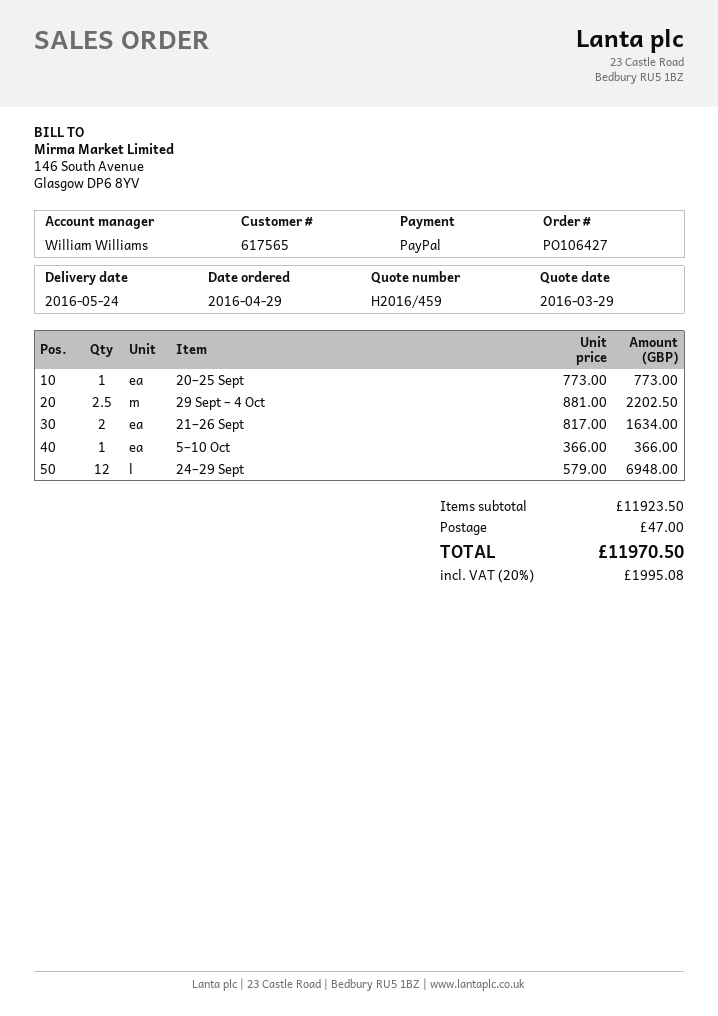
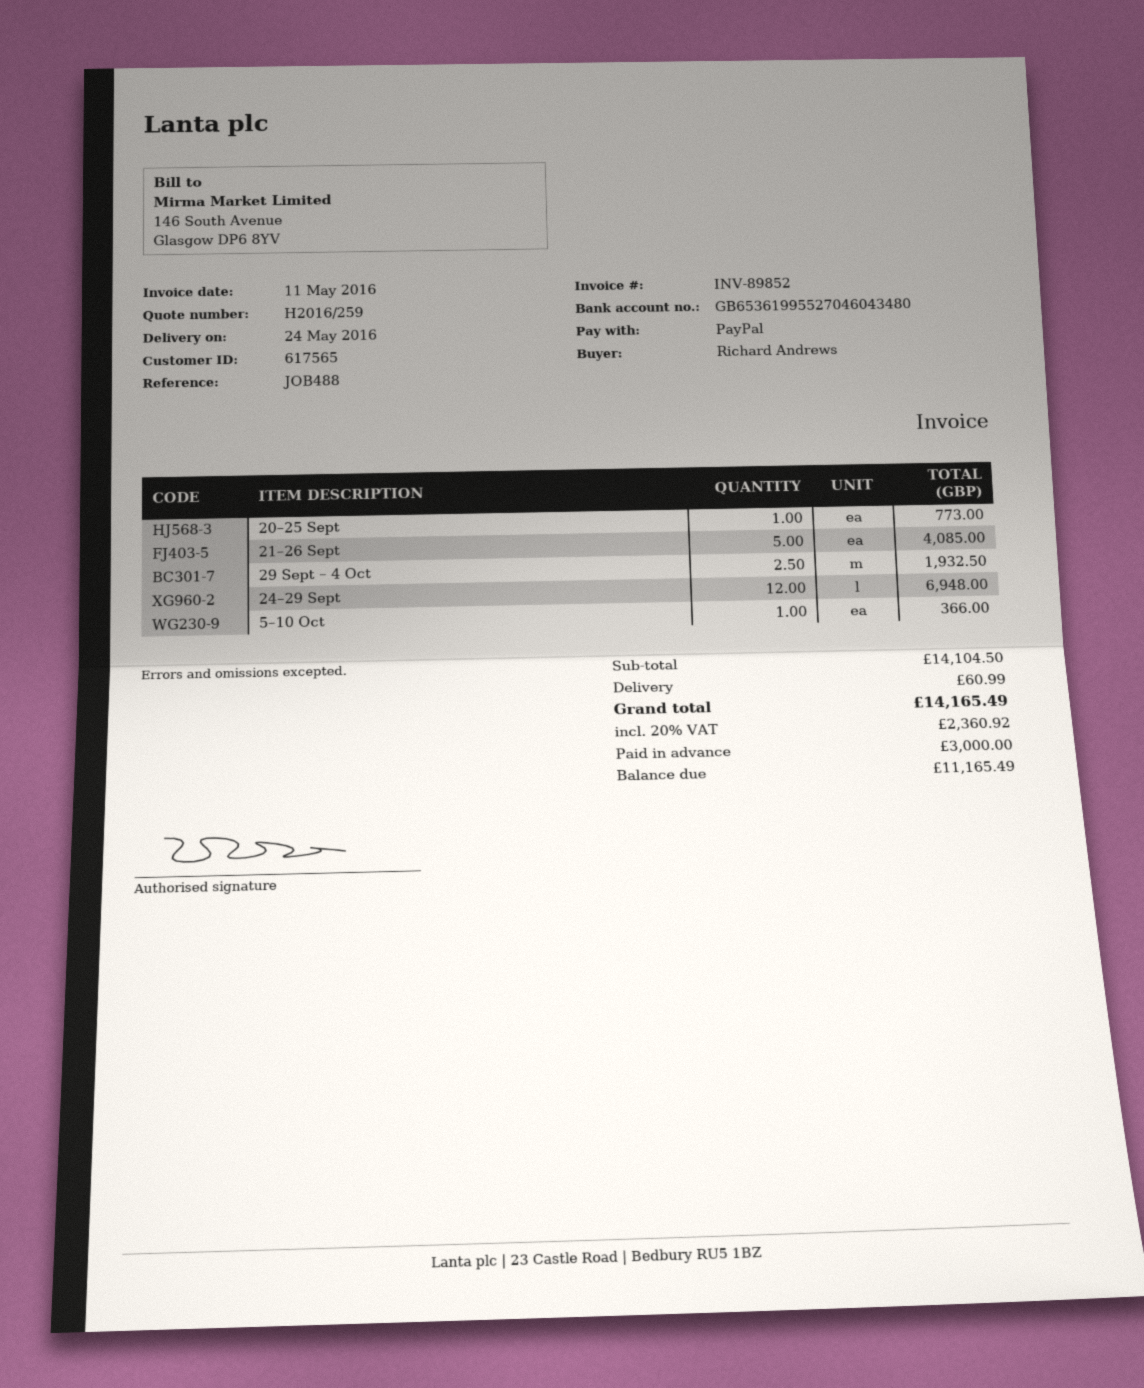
quote number: H2016/459 -> H2016/259
29 Sept – 4 Oct: 2.5 for 2202.50 -> 2.5 for 1932.50
21–26 Sept: 2 for 1634.00 -> 5 for 4085.00
subtotal: 11923.50 -> 14104.50
shipping: 47.00 -> 60.99
tax: 20% = 1995.08 -> 20% = 2360.92
total: 11970.50 -> 14165.49

